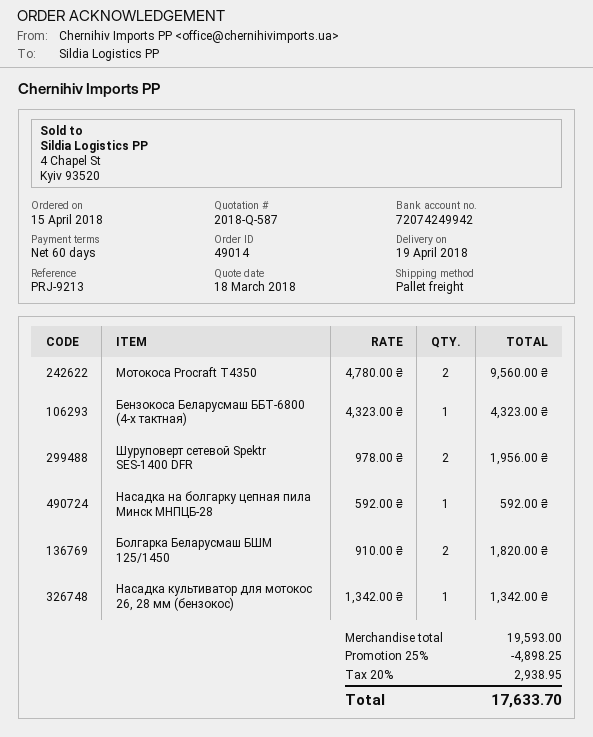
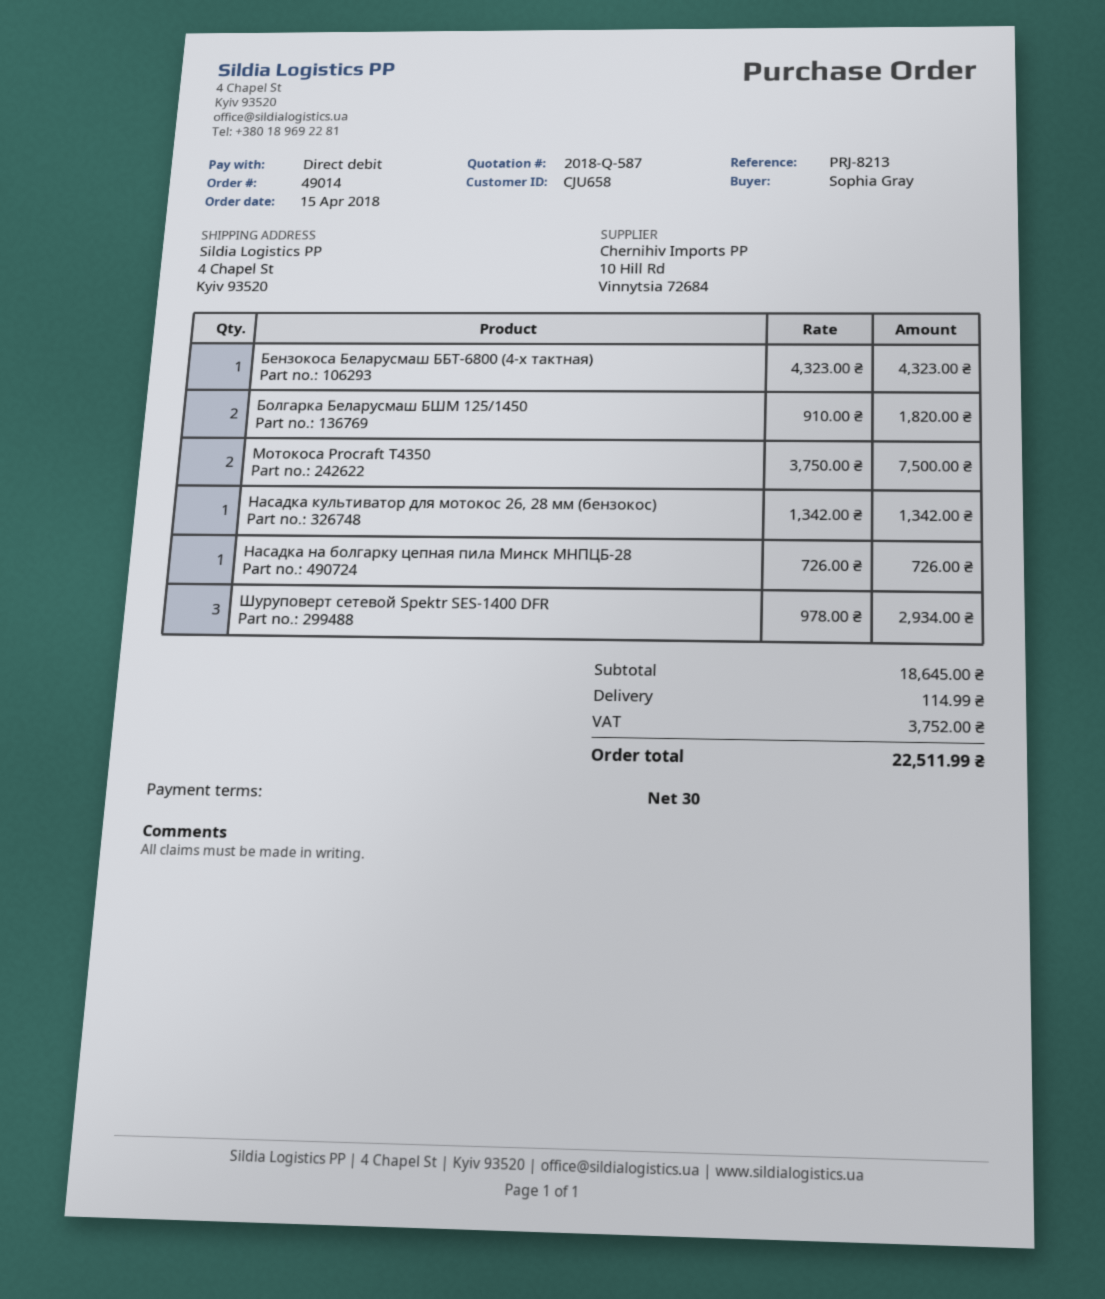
payment terms: 60 days -> 30 days
reference: PRJ-9213 -> PRJ-8213
Мотокоса Procraft Т4350: 2 x 4780.00 = 9560.00 -> 2 x 3750.00 = 7500.00
Шуруповерт сетевой Spektr SES-1400 DFR: 2 x 978.00 = 1956.00 -> 3 x 978.00 = 2934.00
Насадка на болгарку цепная пила Минск МНПЦБ-28: 1 x 592.00 = 592.00 -> 1 x 726.00 = 726.00
subtotal: 19593.00 -> 18645.00
discount: 25% = 4898.25 -> none
shipping: none -> 114.99
tax: 2938.95 -> 3752.00
total: 17633.70 -> 22511.99

